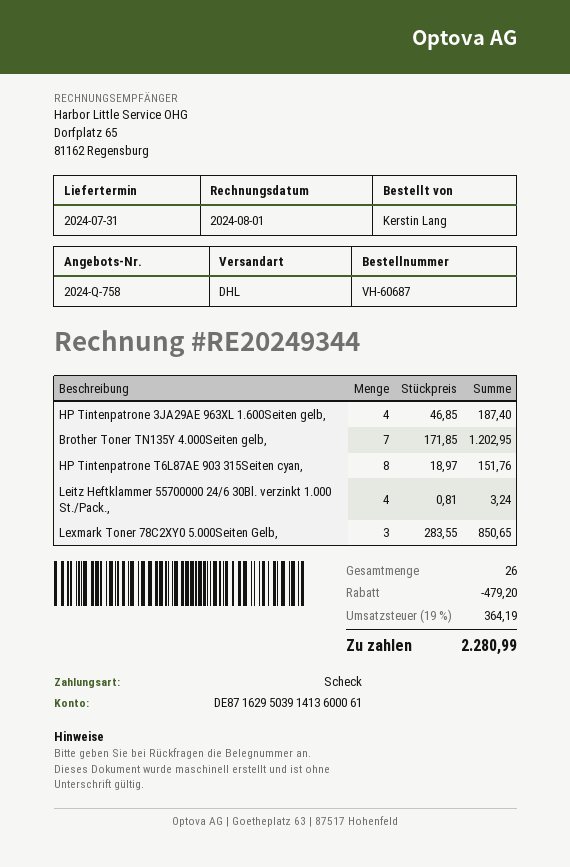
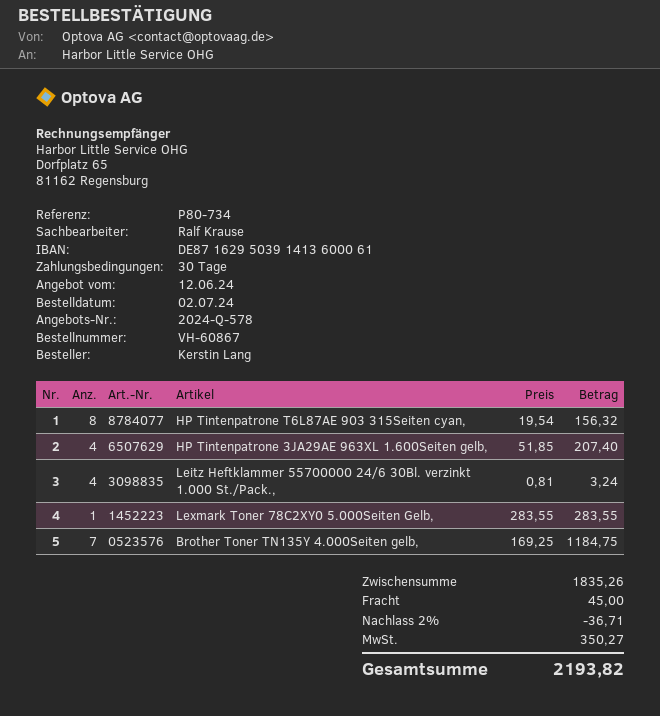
quote number: 2024-Q-758 -> 2024-Q-578
order number: VH-60687 -> VH-60867
HP Tintenpatrone 3JA29AE 963XL 1.600Seiten gelb,: 4 x 46.85 = 187.40 -> 4 x 51.85 = 207.40
Brother Toner TN135Y 4.000Seiten gelb,: 7 x 171.85 = 1202.95 -> 7 x 169.25 = 1184.75
HP Tintenpatrone T6L87AE 903 315Seiten cyan,: 8 x 18.97 = 151.76 -> 8 x 19.54 = 156.32
Lexmark Toner 78C2XY0 5.000Seiten Gelb,: 3 x 283.55 = 850.65 -> 1 x 283.55 = 283.55
discount: 479.20 -> 36.71
shipping: none -> 45.00
tax: 364.19 -> 350.27
total: 2280.99 -> 2193.82

